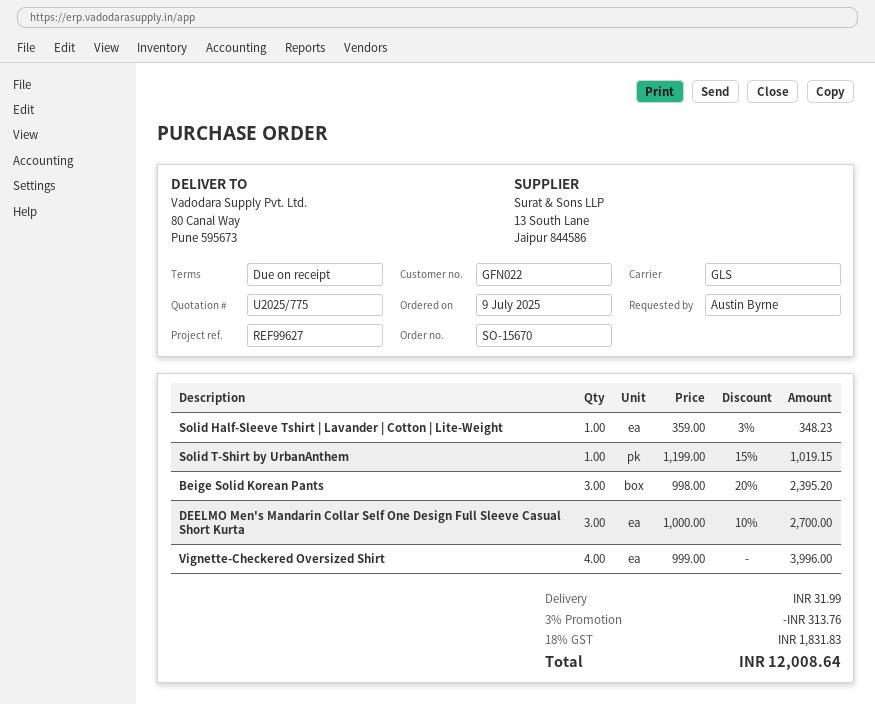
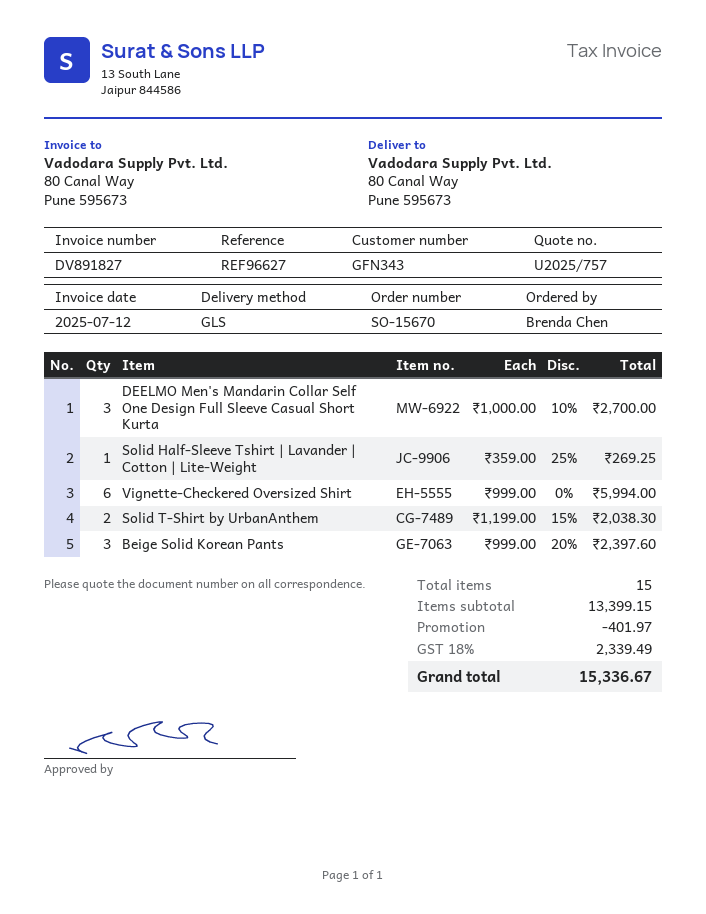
quote number: U2025/775 -> U2025/757
customer number: GFN022 -> GFN343
reference: REF99627 -> REF96627
ordered by: Austin Byrne -> Brenda Chen
Solid Half-Sleeve Tshirt | Lavander | Cotton | Lite-Weight: 1 x 359.00 - 3% = 348.23 -> 1 x 359.00 - 25% = 269.25
Solid T-Shirt by UrbanAnthem: 1 x 1199.00 - 15% = 1019.15 -> 2 x 1199.00 - 15% = 2038.30
Beige Solid Korean Pants: 3 x 998.00 - 20% = 2395.20 -> 3 x 999.00 - 20% = 2397.60
Vignette-Checkered Oversized Shirt: 4 x 999.00 = 3996.00 -> 6 x 999.00 = 5994.00
discount: 313.76 -> 401.97
shipping: 31.99 -> none
tax: 18% = 1831.83 -> 18% = 2339.49
total: 12008.64 -> 15336.67

